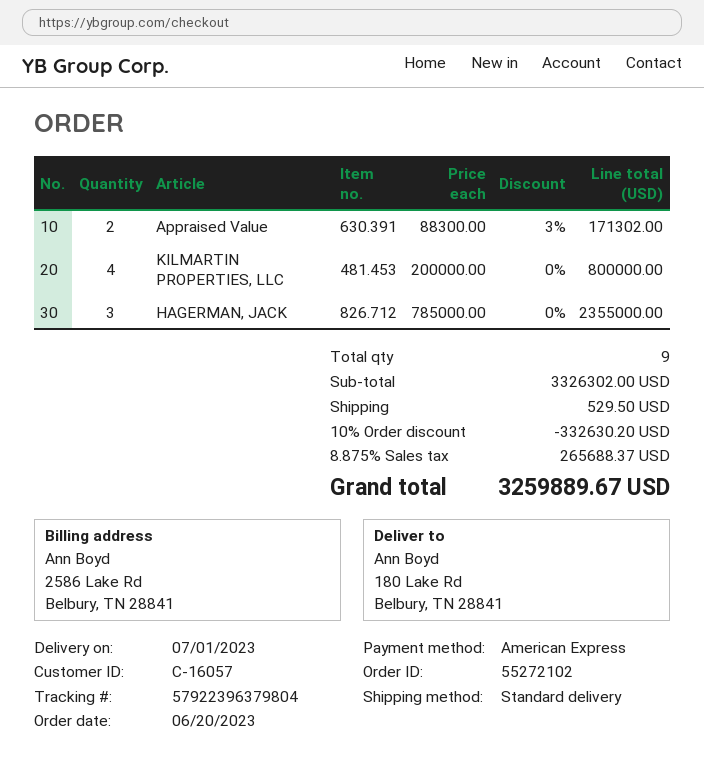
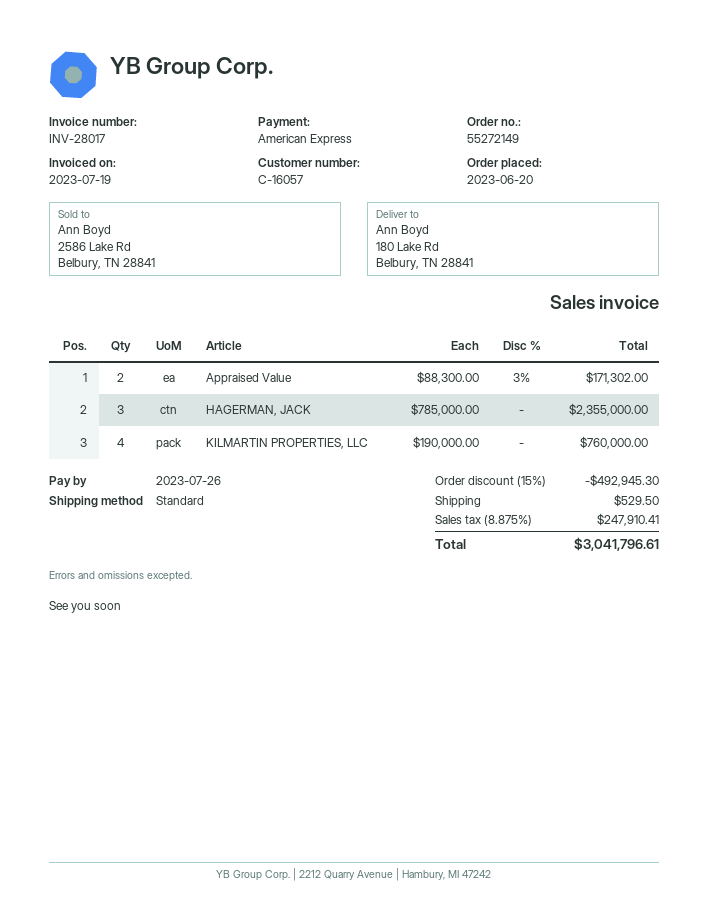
order number: 55272102 -> 55272149
KILMARTIN PROPERTIES, LLC: 4 x 200000.00 = 800000.00 -> 4 x 190000.00 = 760000.00
discount: 10% = 332630.20 -> 15% = 492945.30
tax: 8.875% = 265688.37 -> 8.875% = 247910.41
total: 3259889.67 -> 3041796.61

